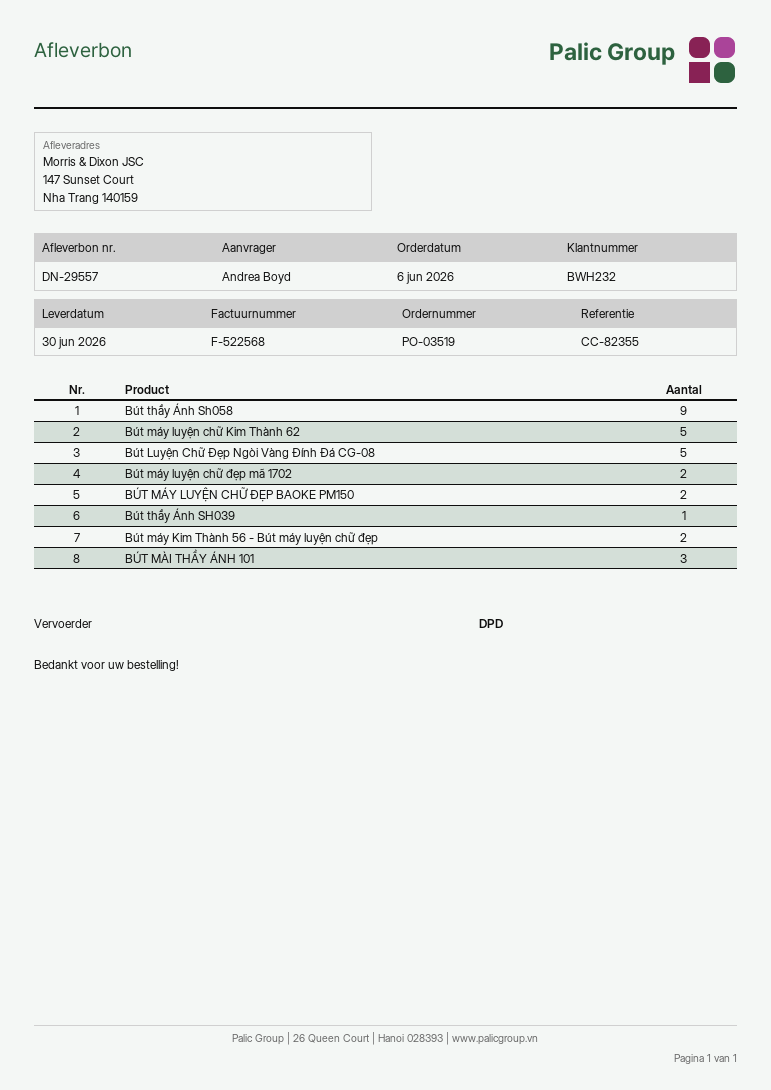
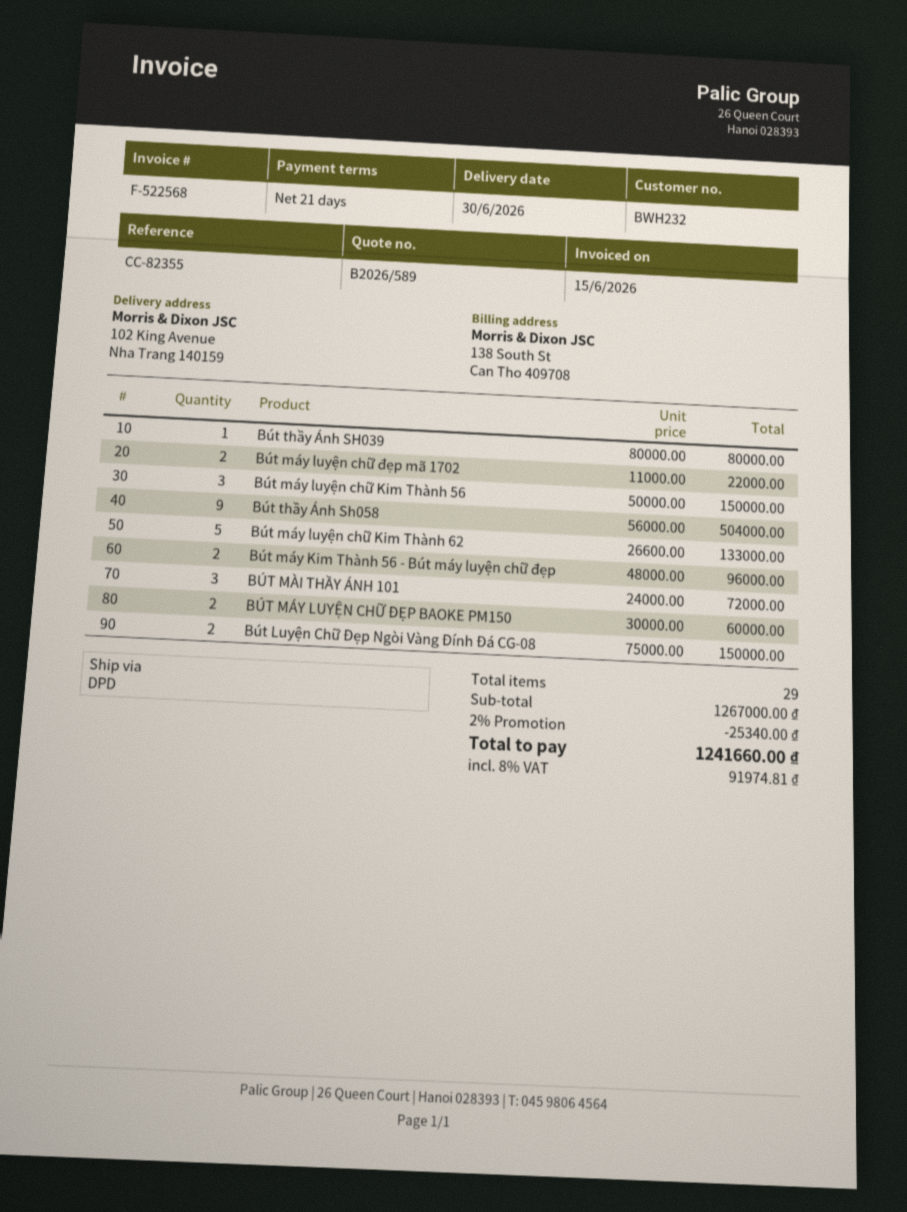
ship to: 147 Sunset Court, Nha Trang 140159 -> 102 King Avenue, Nha Trang 140159
Bút Luyện Chữ Đẹp Ngòi Vàng Đính Đá CG-08: 5 -> 2
Bút máy luyện chữ Kim Thành 56: none -> 3

